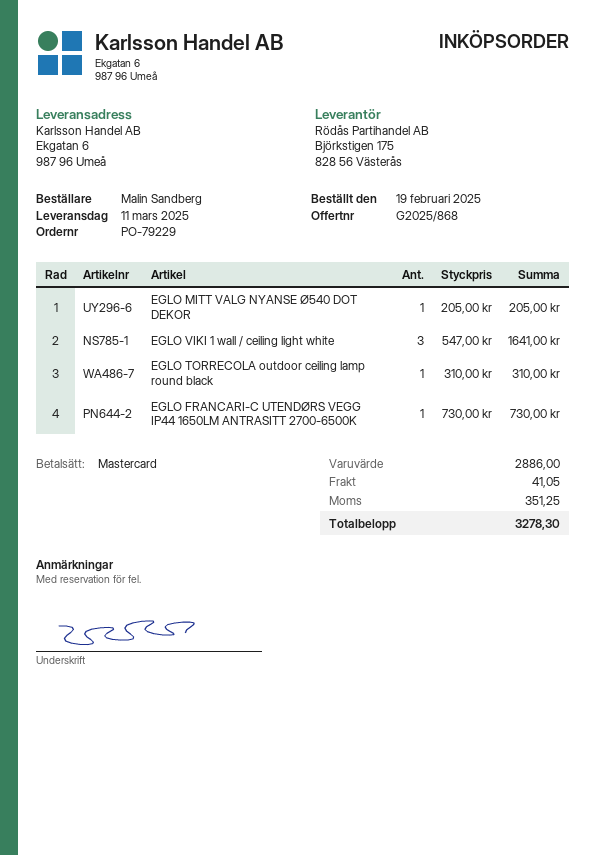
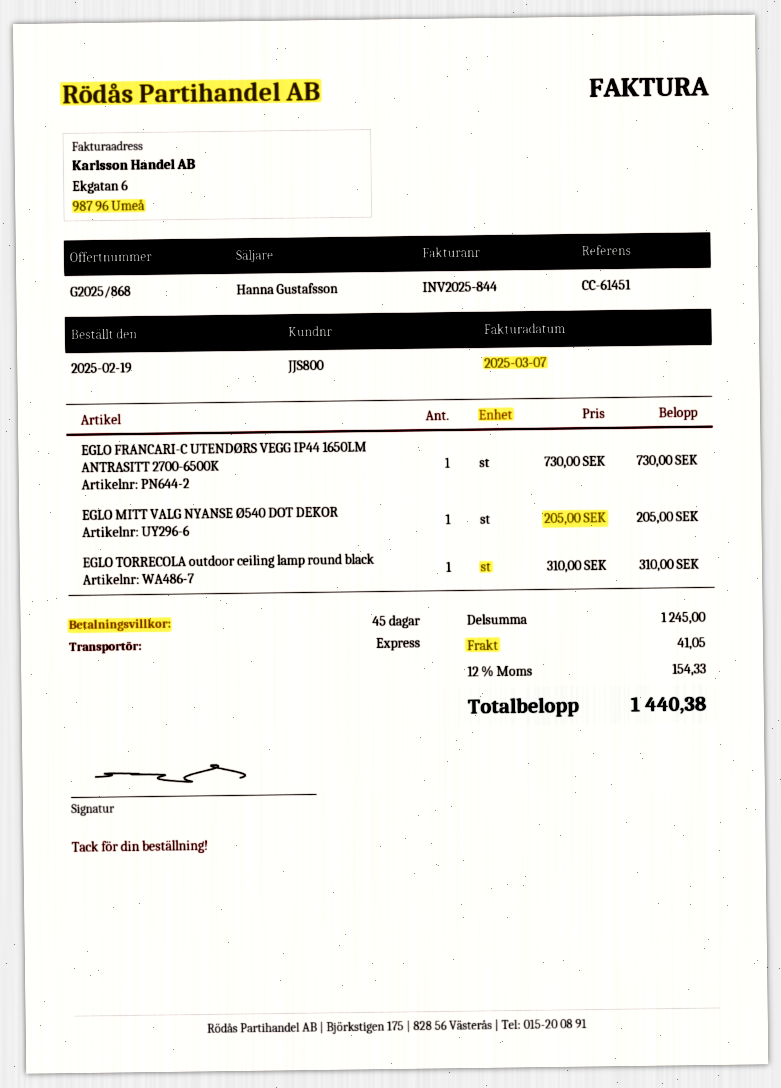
EGLO VIKI 1 wall / ceiling light white: 3 x 547.00 = 1641.00 -> none
subtotal: 2886.00 -> 1245.00
tax: 351.25 -> 154.33
total: 3278.30 -> 1440.38

